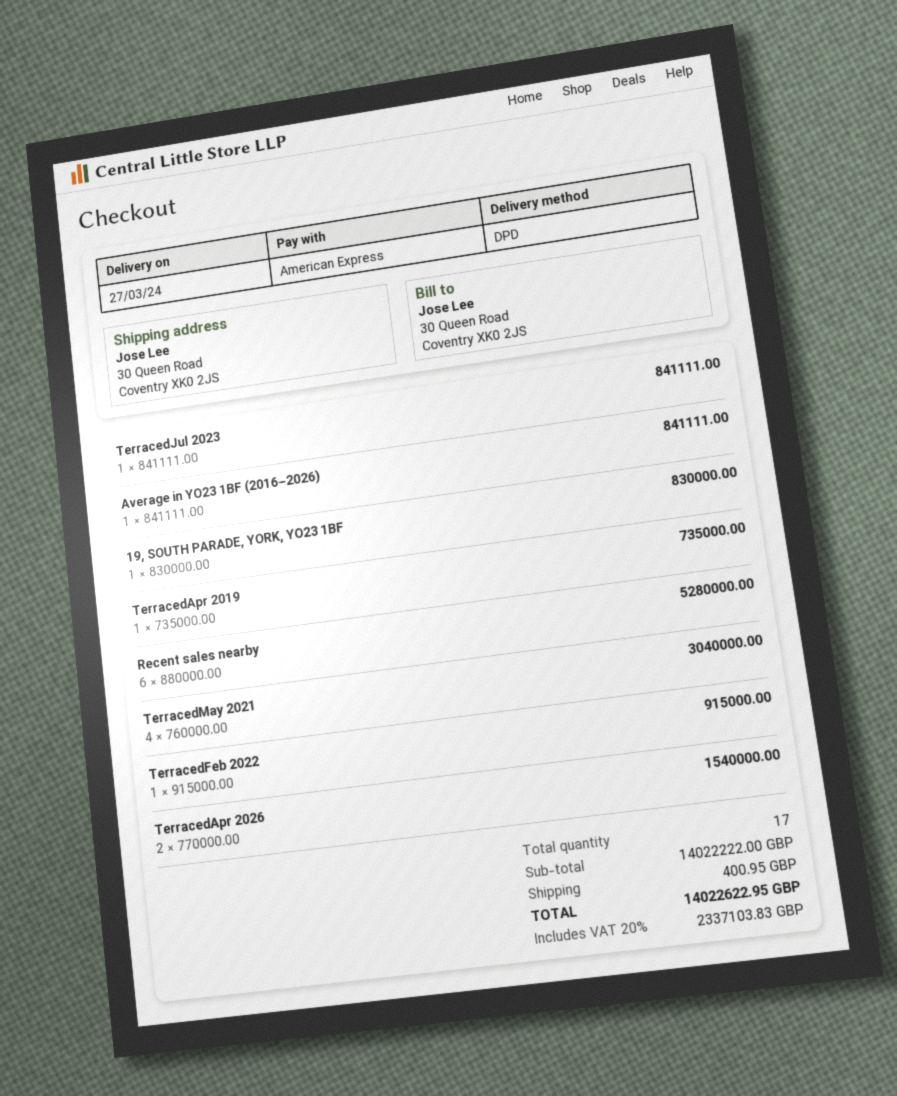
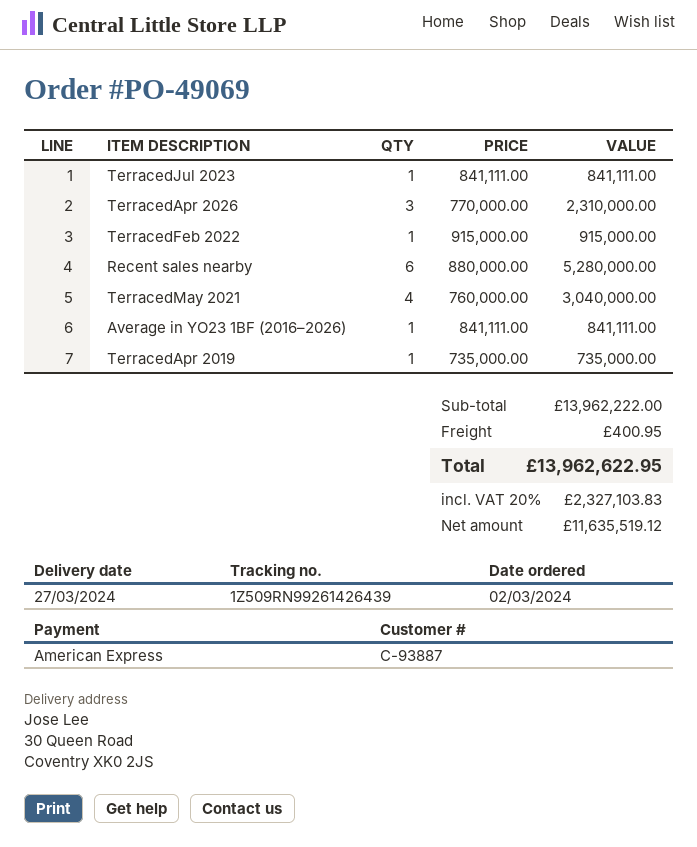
19, SOUTH PARADE, YORK, YO23 1BF: 1 x 830000.00 = 830000.00 -> none
TerracedApr 2026: 2 x 770000.00 = 1540000.00 -> 3 x 770000.00 = 2310000.00
subtotal: 14022222.00 -> 13962222.00
tax: 20% = 2337103.83 -> 20% = 2327103.83
total: 14022622.95 -> 13962622.95

